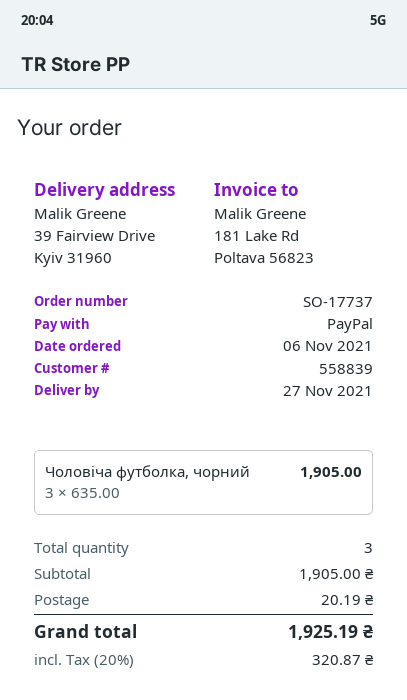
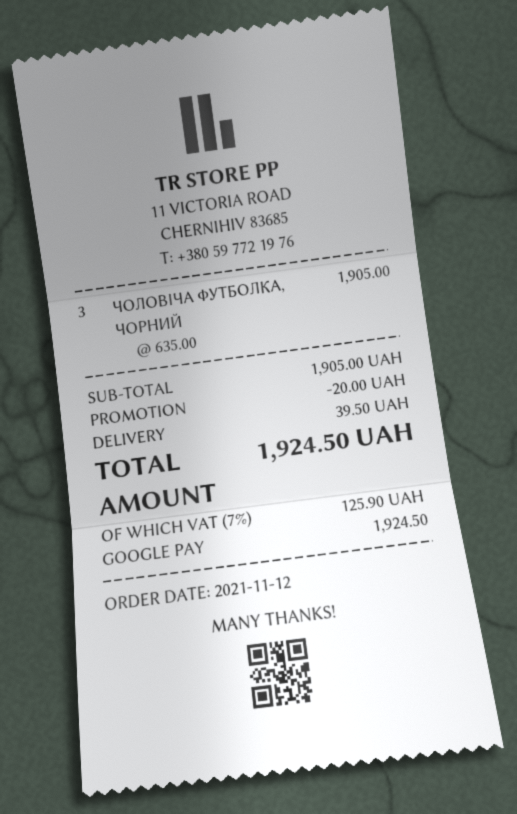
order date: 2021-11-06 -> 2021-11-12
payment method: PayPal -> Google Pay
discount: none -> 20.00
shipping: 20.19 -> 39.50
tax: 20% = 320.87 -> 7% = 125.90
total: 1925.19 -> 1924.50

